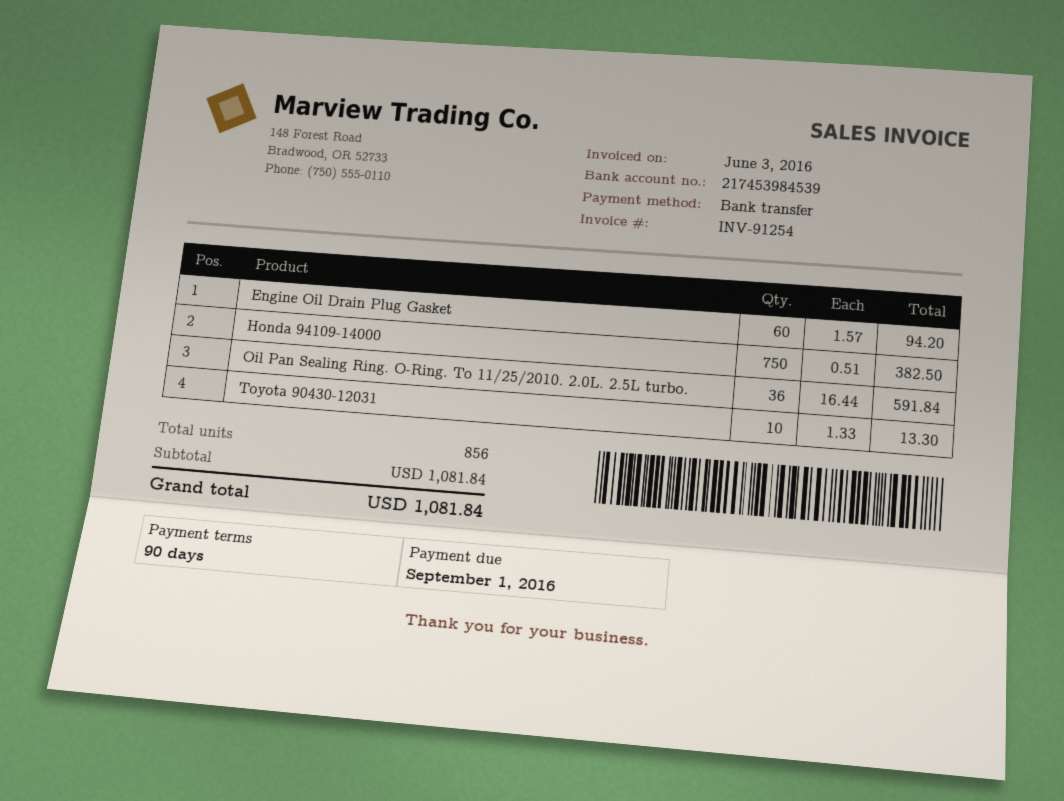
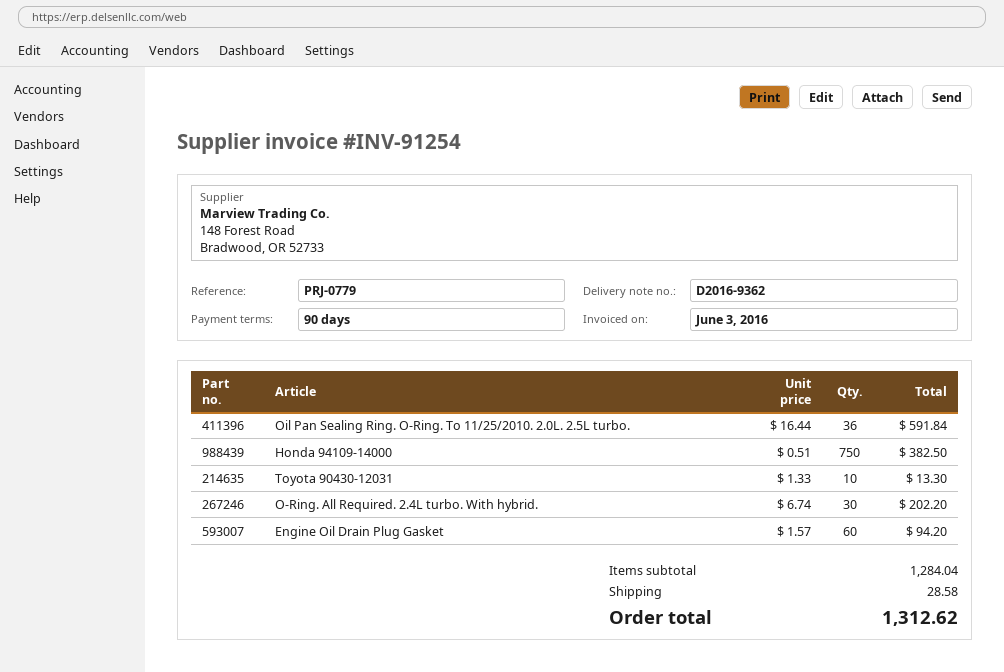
O-Ring. All Required. 2.4L turbo. With hybrid.: none -> 30 x 6.74 = 202.20
subtotal: 1081.84 -> 1284.04
shipping: none -> 28.58
total: 1081.84 -> 1312.62

